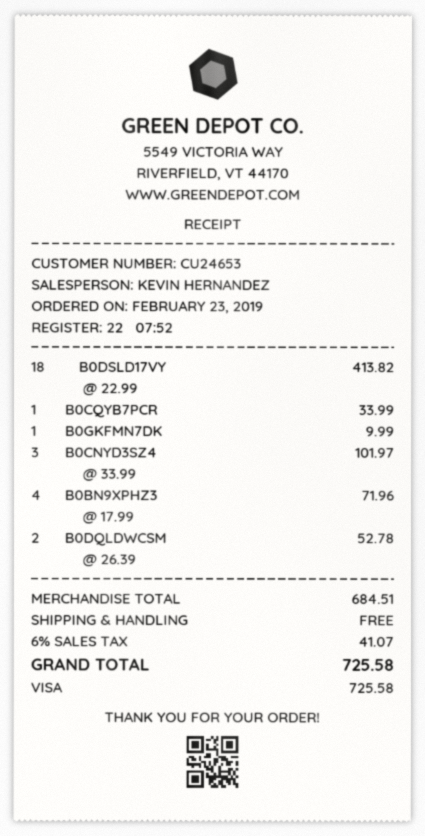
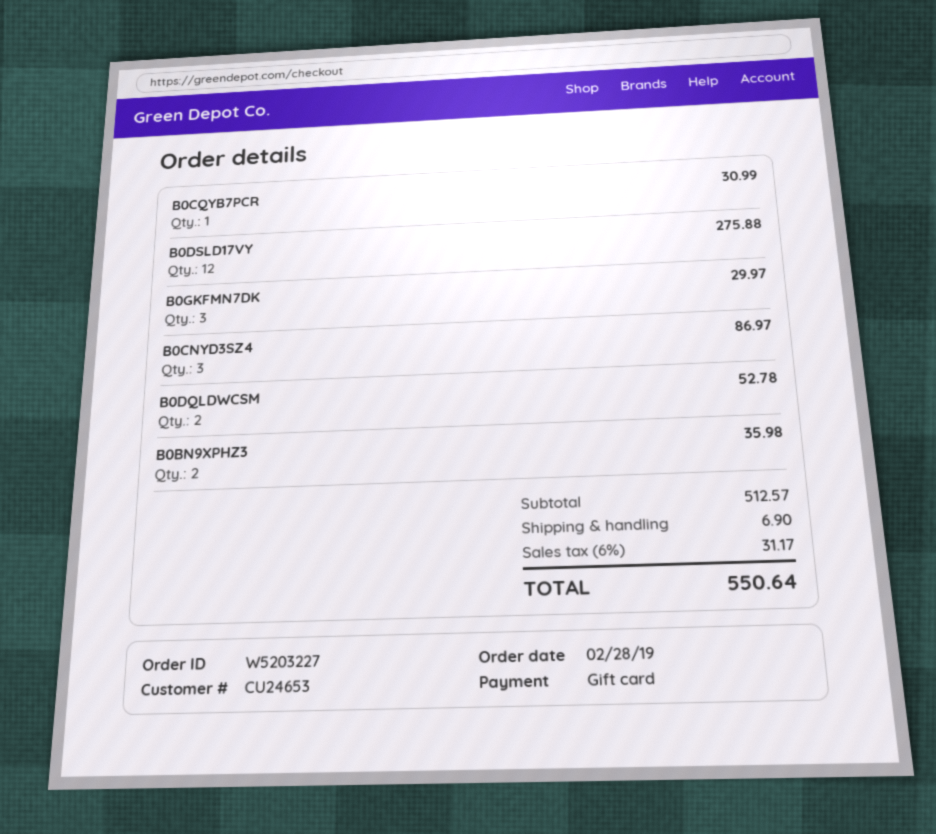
order date: 2019-02-23 -> 2019-02-28
payment method: Visa -> gift card
B0DSLD17VY: 18 for 413.82 -> 12 for 275.88
B0CQYB7PCR: 1 for 33.99 -> 1 for 30.99
B0GKFMN7DK: 1 for 9.99 -> 3 for 29.97
B0CNYD3SZ4: 3 for 101.97 -> 3 for 86.97
B0BN9XPHZ3: 4 for 71.96 -> 2 for 35.98
subtotal: 684.51 -> 512.57
shipping: 0.00 -> 6.90
tax: 6% = 41.07 -> 6% = 31.17
total: 725.58 -> 550.64

